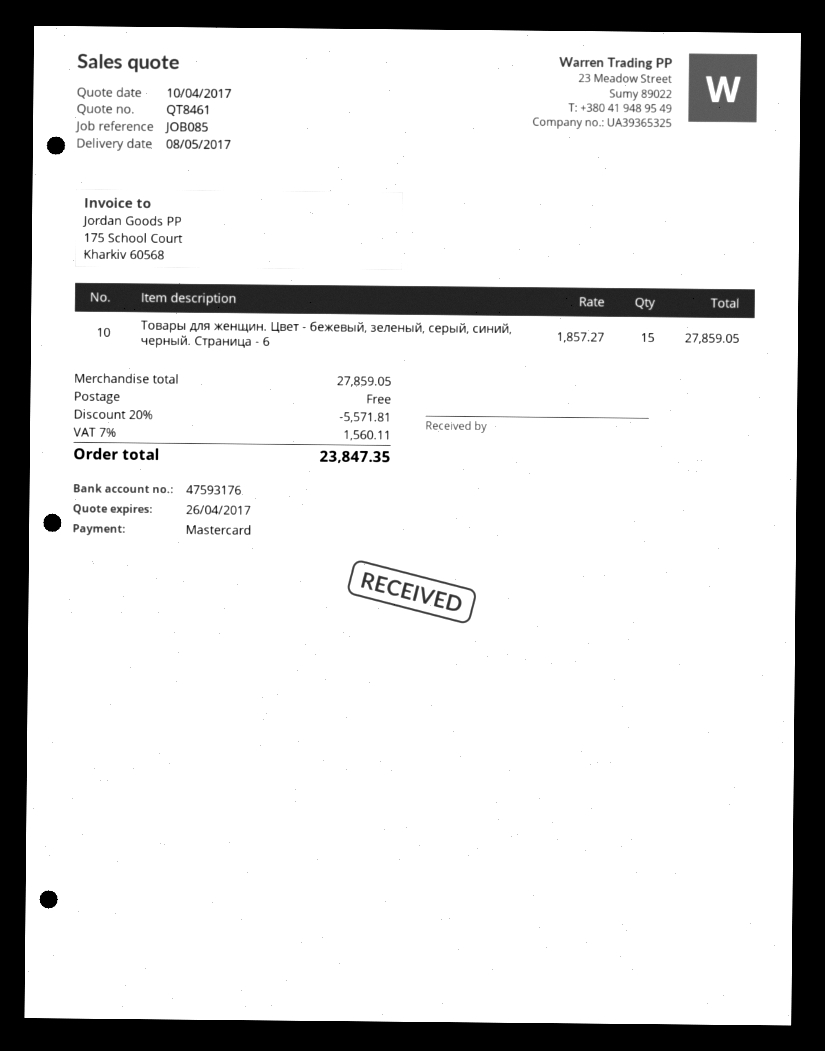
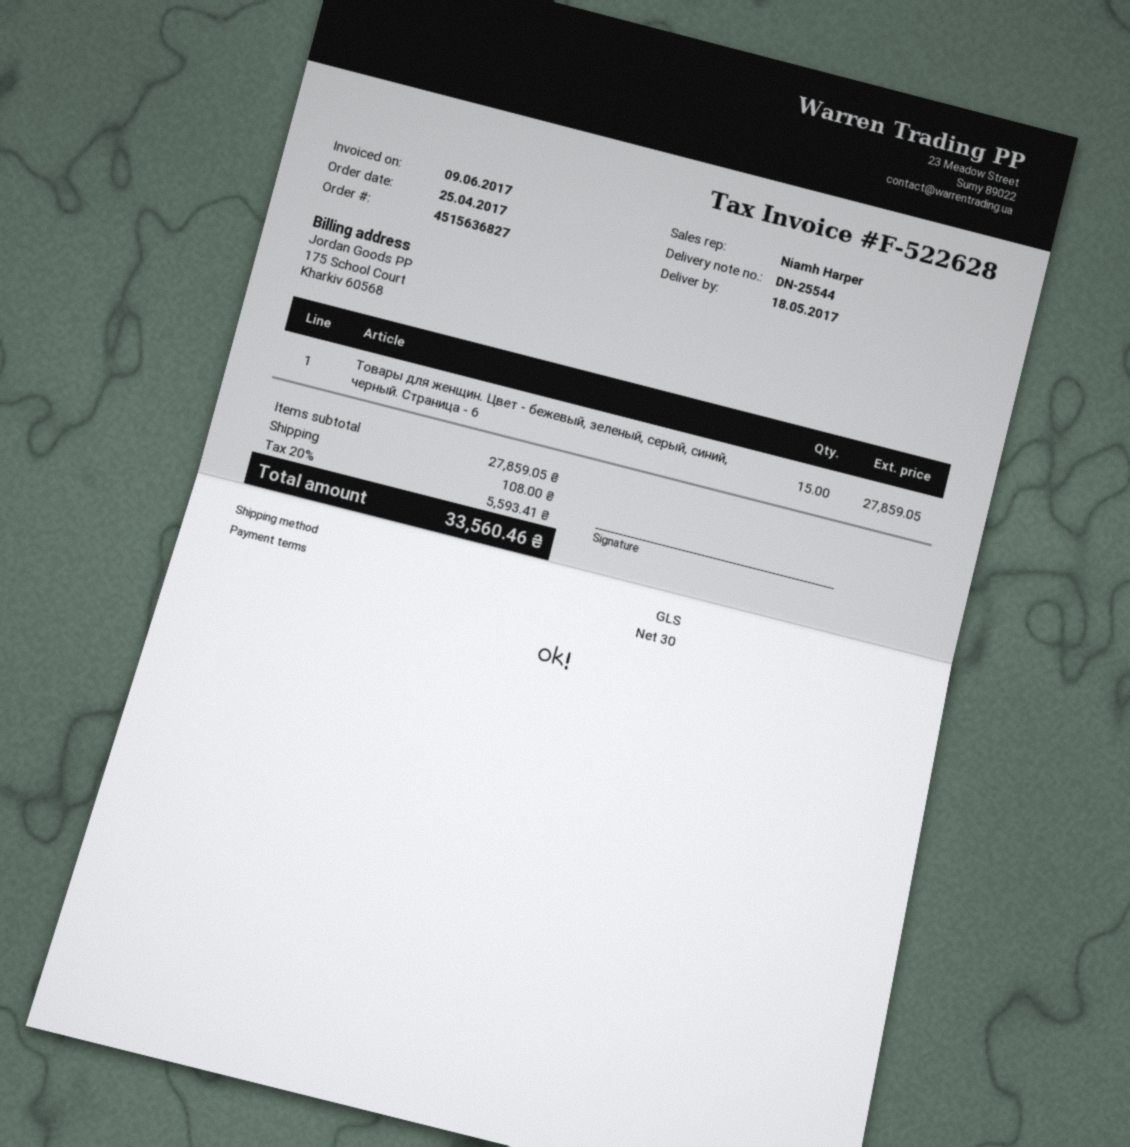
delivery date: 2017-05-08 -> 2017-05-18
discount: 20% = 5571.81 -> none
shipping: 0.00 -> 108.00
tax: 7% = 1560.11 -> 20% = 5593.41
total: 23847.35 -> 33560.46

